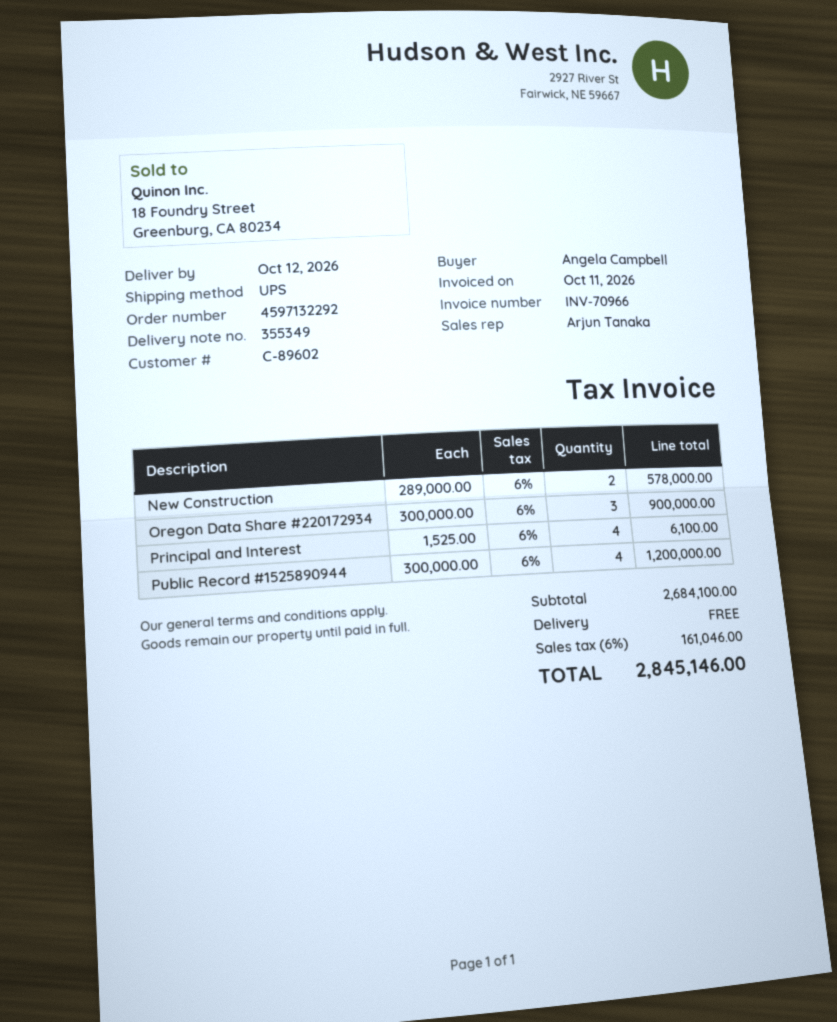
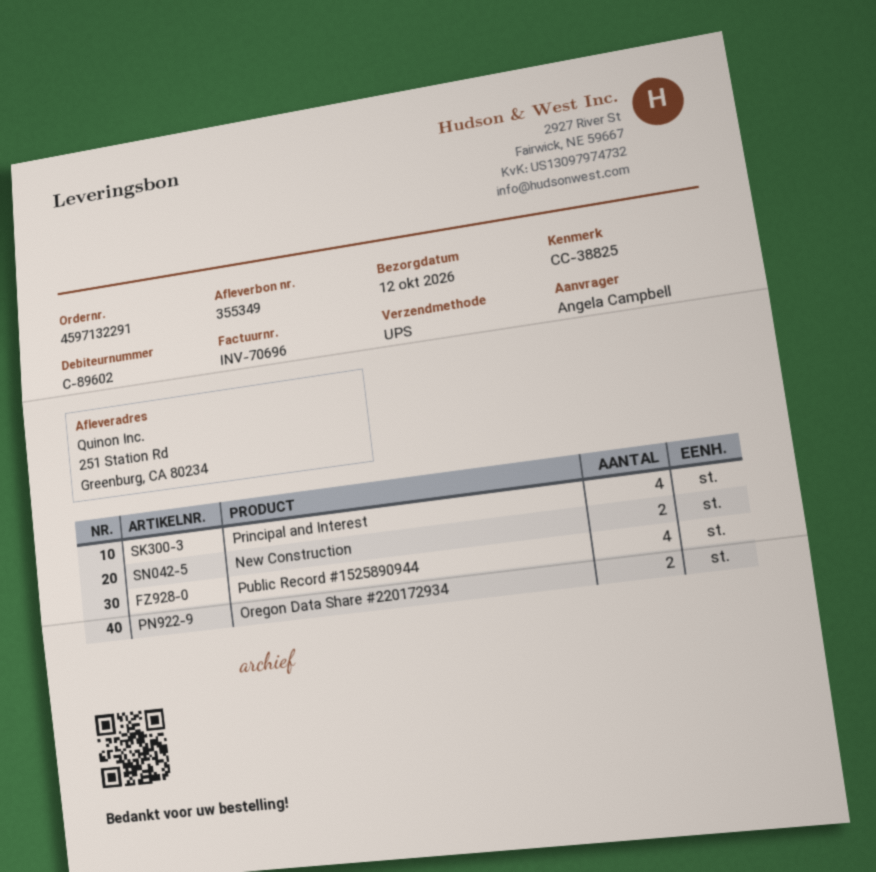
order number: 4597132292 -> 4597132291
invoice number: INV-70966 -> INV-70696
Oregon Data Share #220172934: 3 -> 2

